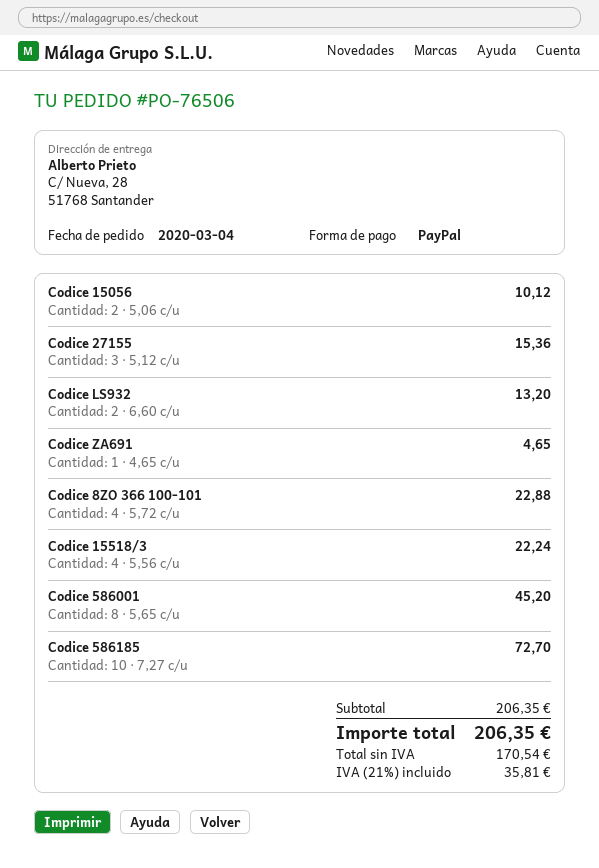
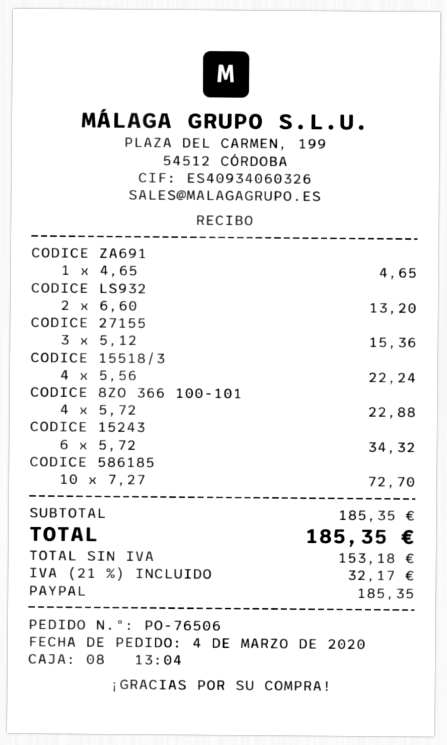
Codice 15056: 2 x 5.06 = 10.12 -> none
Codice 586001: 8 x 5.65 = 45.20 -> none
CODICE 15243: none -> 6 x 5.72 = 34.32
subtotal: 206.35 -> 185.35
net: 170.54 -> 153.18
tax: 21% = 35.81 -> 21% = 32.17
total: 206.35 -> 185.35

